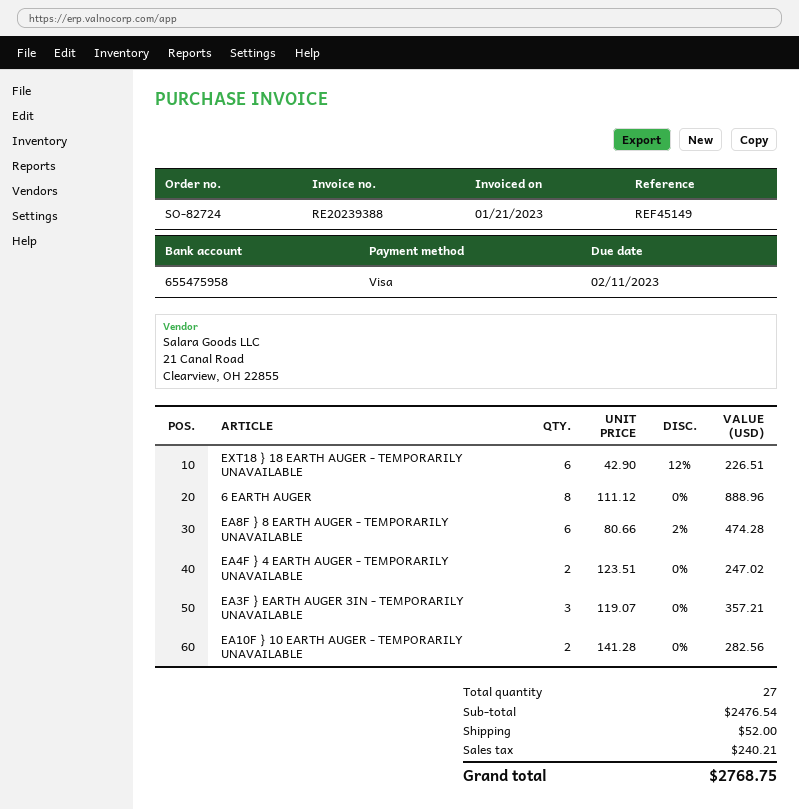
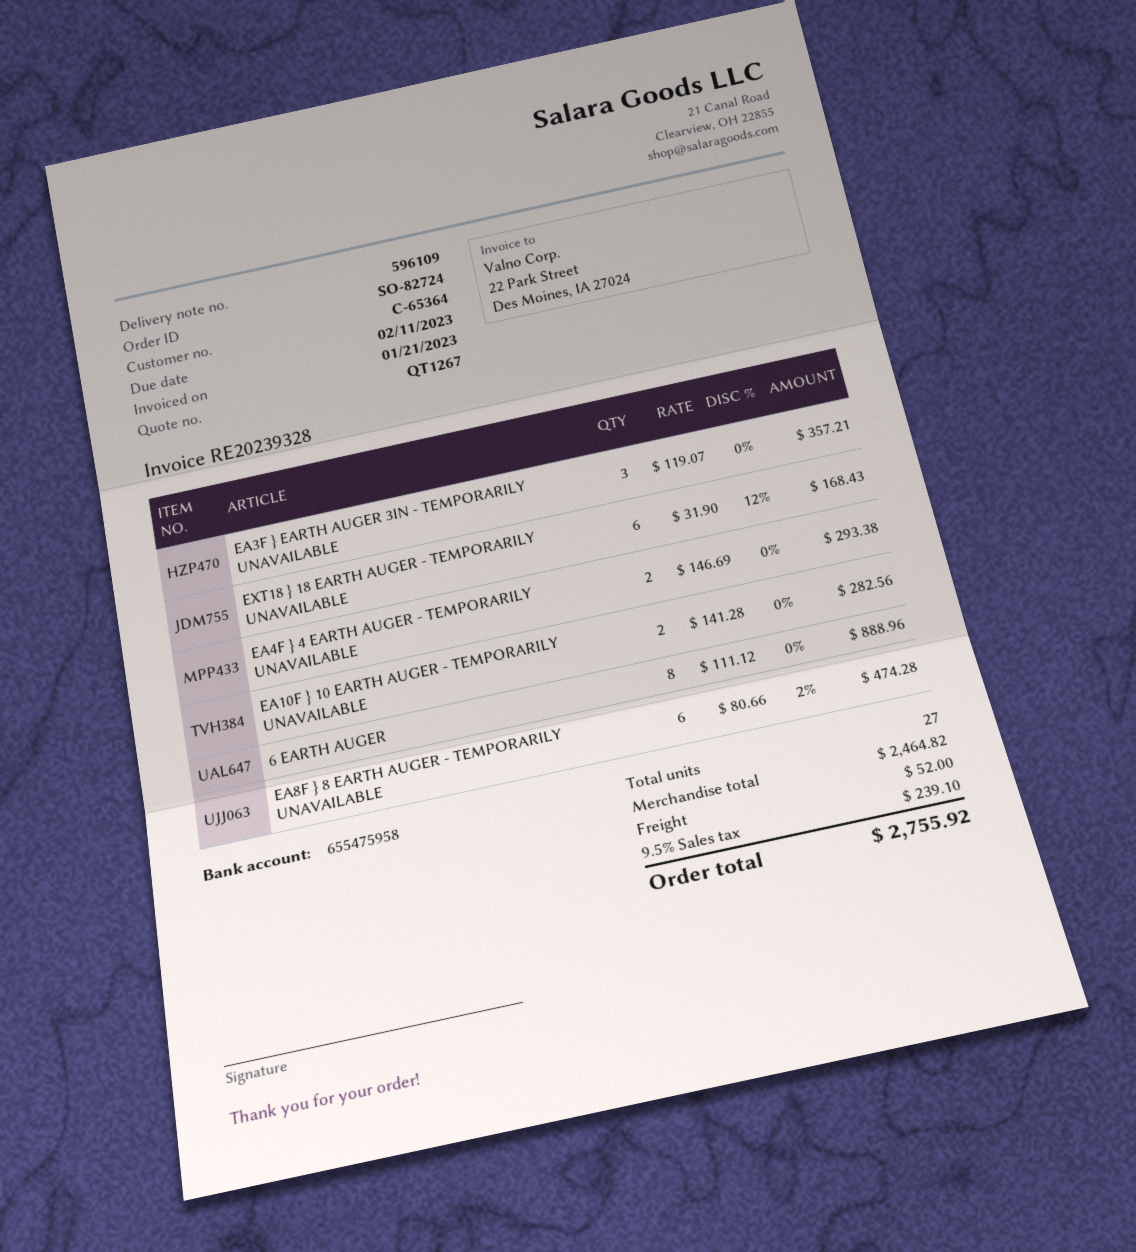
invoice number: RE20239388 -> RE20239328
EXT18 } 18 EARTH AUGER - TEMPORARILY UNAVAILABLE: 6 x 42.90 - 12% = 226.51 -> 6 x 31.90 - 12% = 168.43
EA4F } 4 EARTH AUGER - TEMPORARILY UNAVAILABLE: 2 x 123.51 = 247.02 -> 2 x 146.69 = 293.38
subtotal: 2476.54 -> 2464.82
tax: 240.21 -> 239.10
total: 2768.75 -> 2755.92

